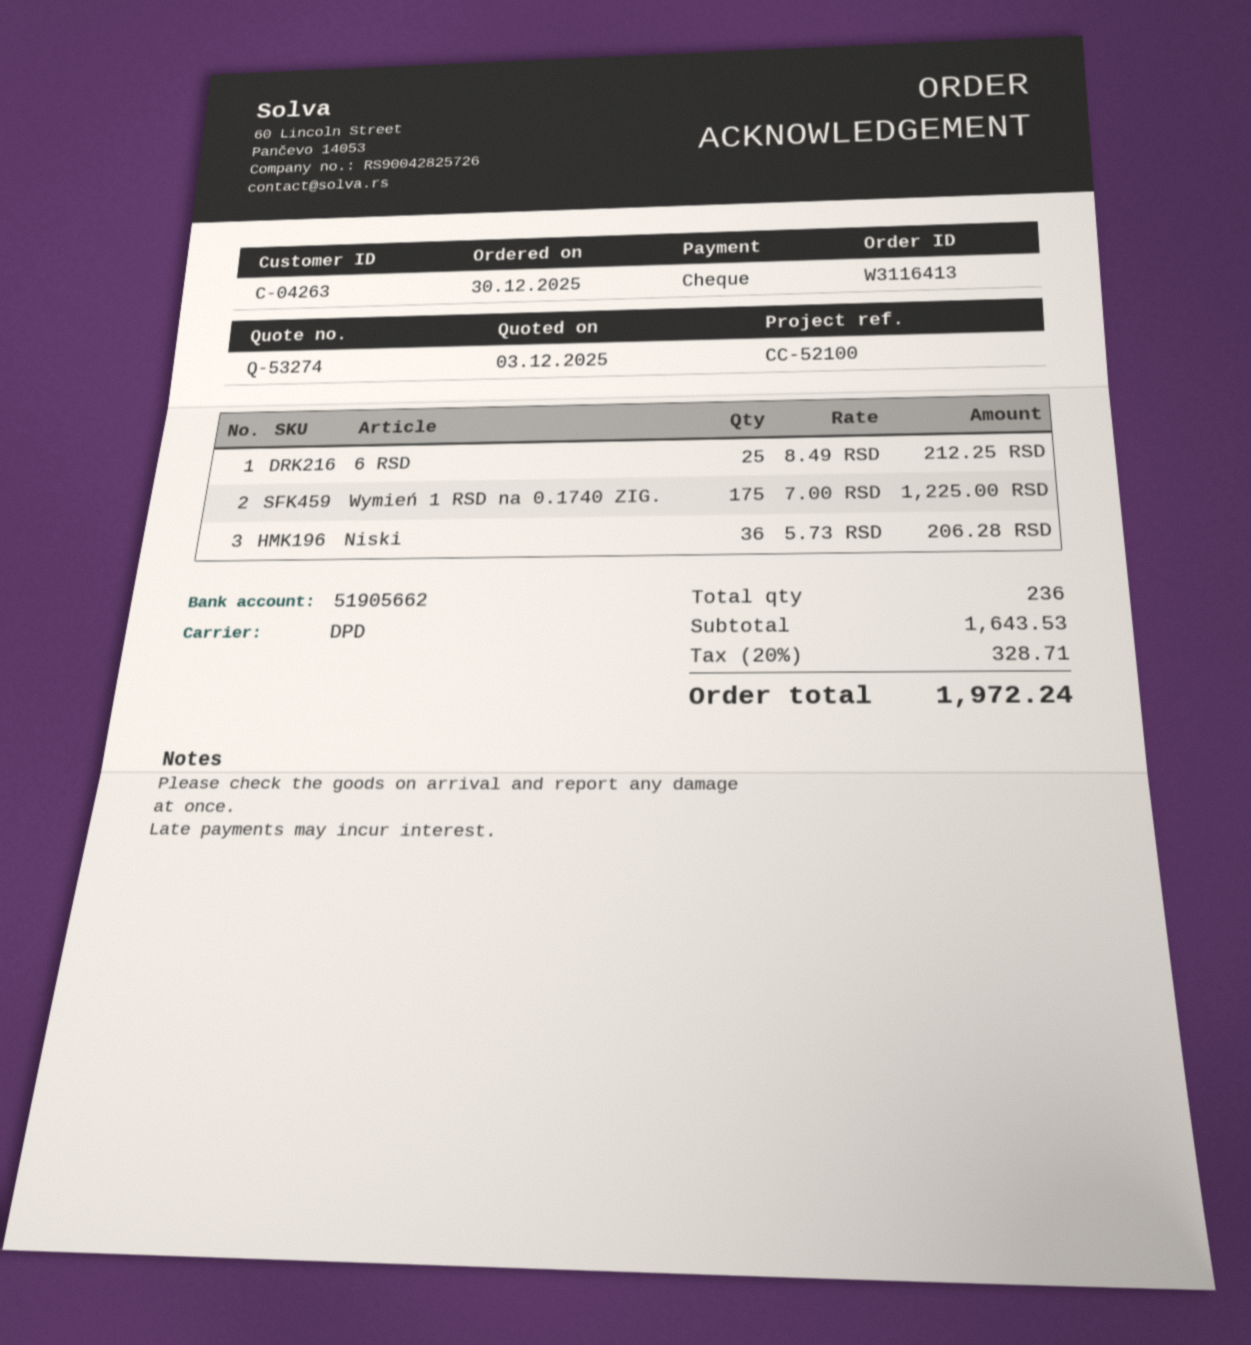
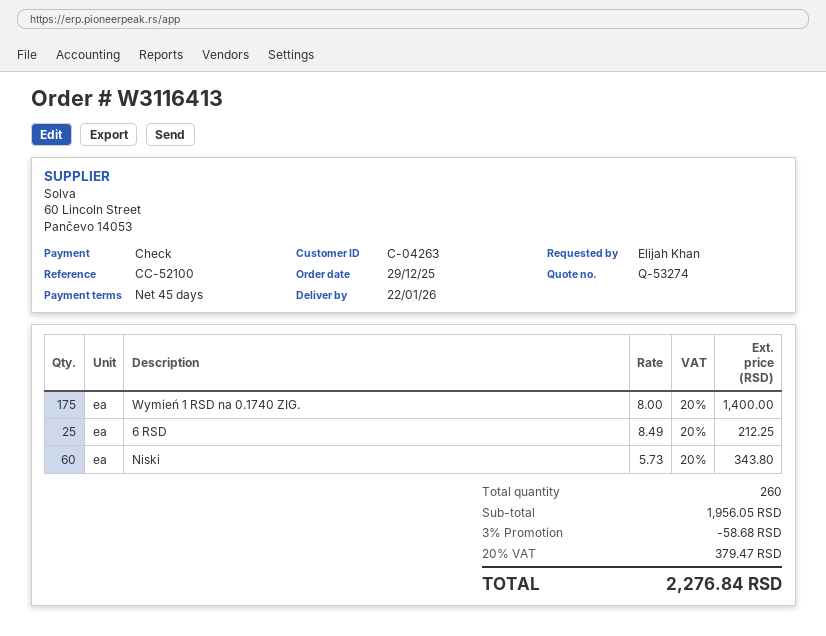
order date: 2025-12-30 -> 2025-12-29
Wymień 1 RSD na 0.1740 ZIG.: 175 x 7.00 = 1225.00 -> 175 x 8.00 = 1400.00
Niski: 36 x 5.73 = 206.28 -> 60 x 5.73 = 343.80
total quantity: 236 -> 260
subtotal: 1643.53 -> 1956.05
discount: none -> 3% = 58.68
tax: 20% = 328.71 -> 20% = 379.47
total: 1972.24 -> 2276.84

